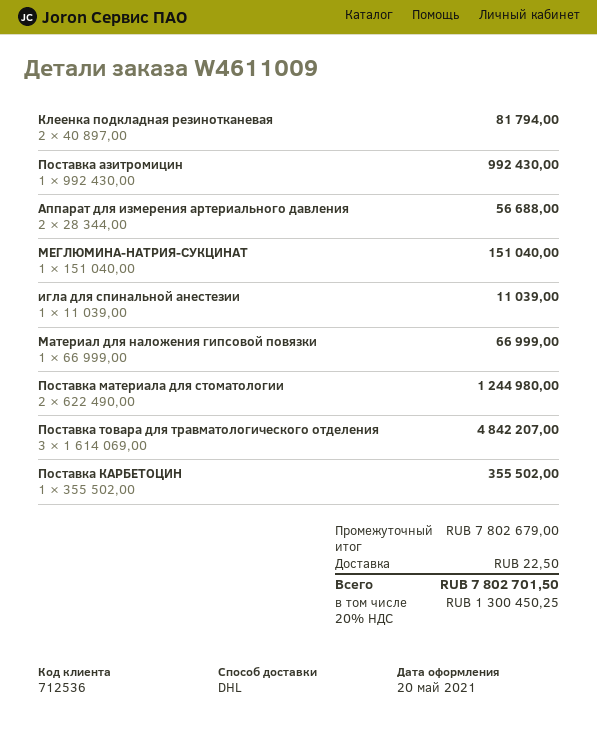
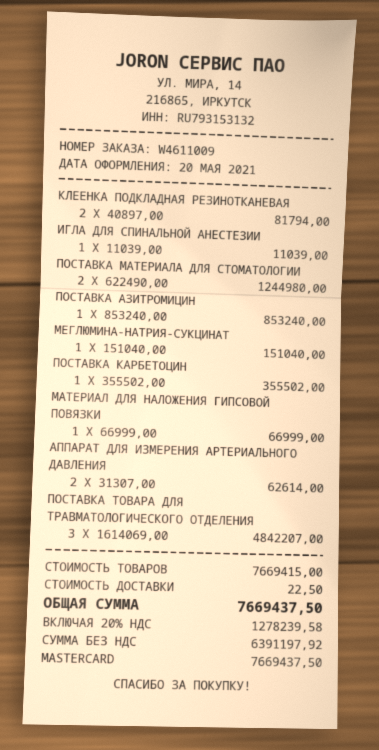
Поставка азитромицин: 1 x 992430.00 = 992430.00 -> 1 x 853240.00 = 853240.00
Аппарат для измерения артериального давления: 2 x 28344.00 = 56688.00 -> 2 x 31307.00 = 62614.00
subtotal: 7802679.00 -> 7669415.00
tax: 20% = 1300450.25 -> 20% = 1278239.58
total: 7802701.50 -> 7669437.50

